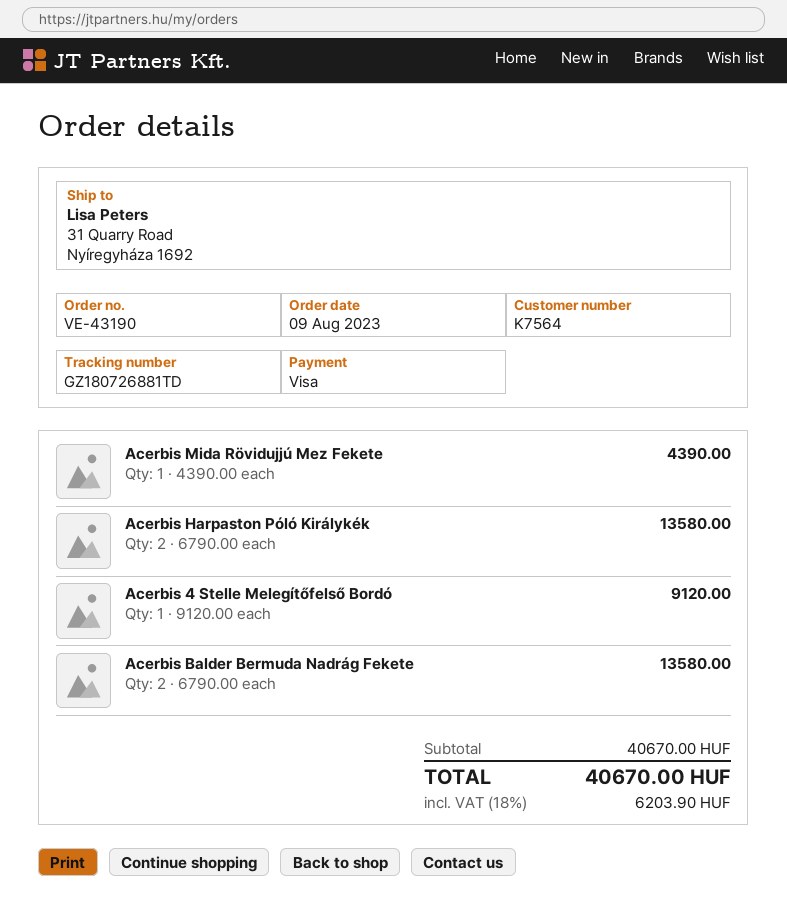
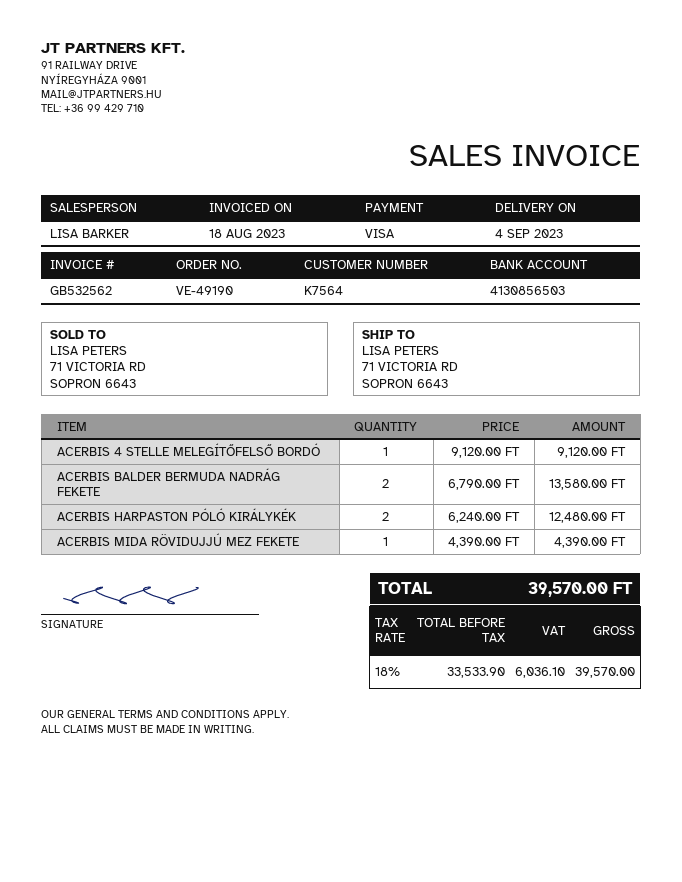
order number: VE-43190 -> VE-49190
ship to: 31 Quarry Road, Nyíregyháza 1692 -> 71 VICTORIA RD, SOPRON 6643
Acerbis Harpaston Póló Királykék: 2 x 6790.00 = 13580.00 -> 2 x 6240.00 = 12480.00
tax: 18% = 6203.90 -> 18% = 6036.10
total: 40670.00 -> 39570.00

